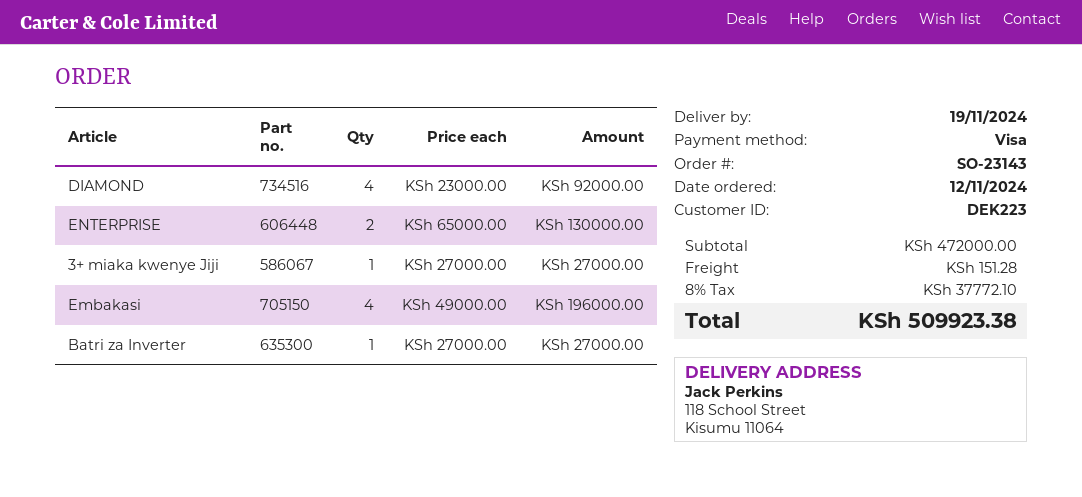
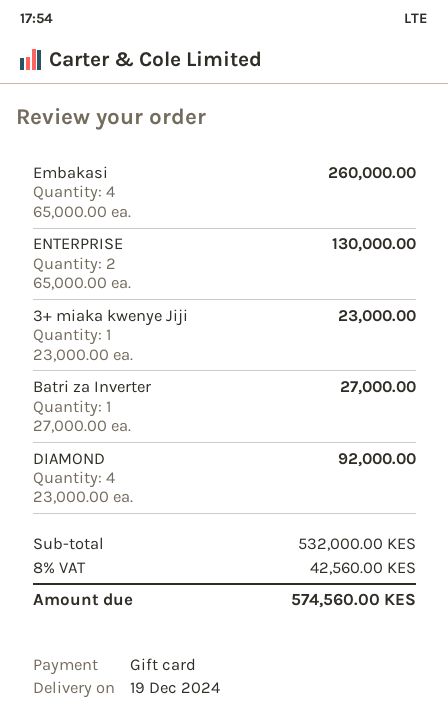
delivery date: 2024-11-19 -> 2024-12-19
payment method: Visa -> gift card
3+ miaka kwenye Jiji: 1 x 27000.00 = 27000.00 -> 1 x 23000.00 = 23000.00
Embakasi: 4 x 49000.00 = 196000.00 -> 4 x 65000.00 = 260000.00
subtotal: 472000.00 -> 532000.00
shipping: 151.28 -> none
tax: 8% = 37772.10 -> 8% = 42560.00
total: 509923.38 -> 574560.00

